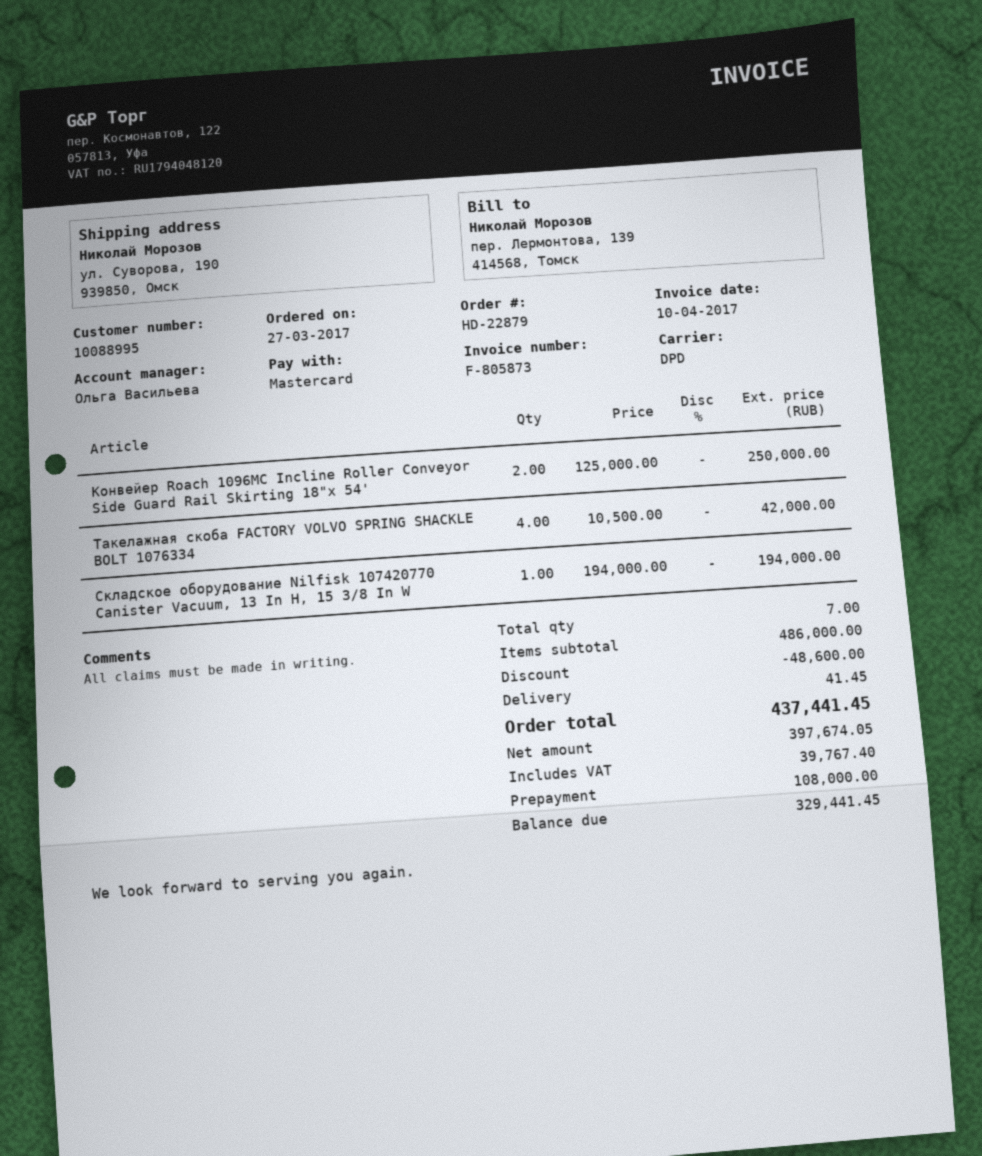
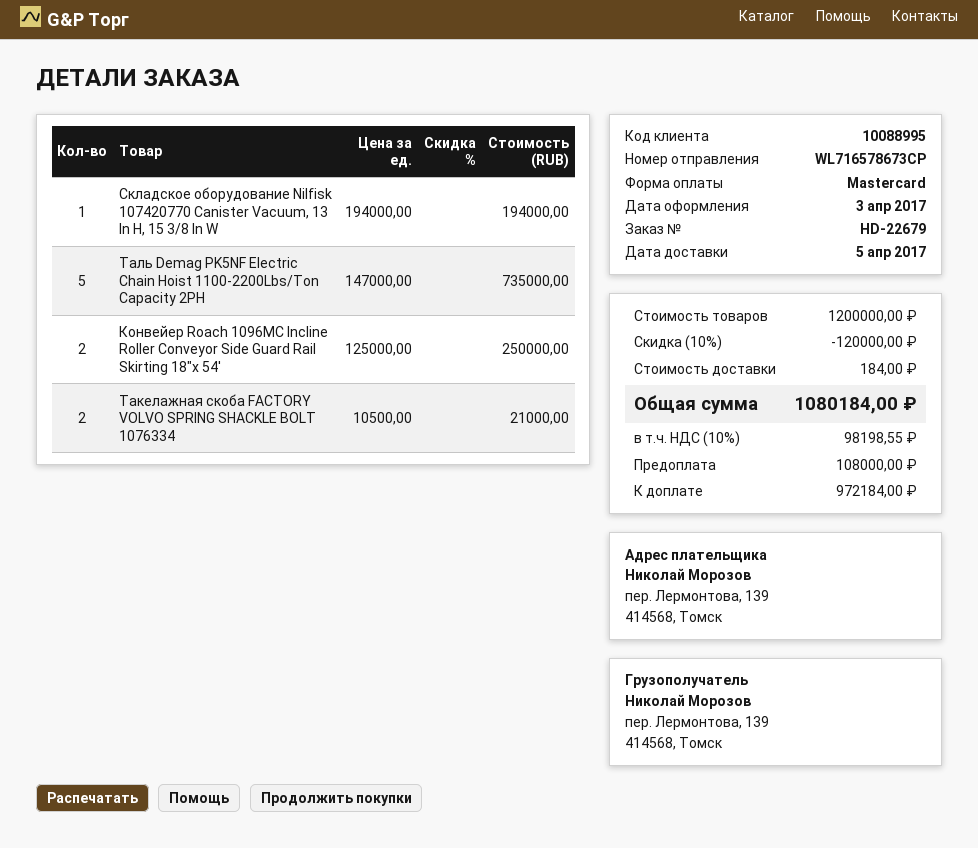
order number: HD-22879 -> HD-22679
order date: 2017-03-27 -> 2017-04-03
ship to: ул. Суворова, 190, 939850, Омск -> пер. Лермонтова, 139, 414568, Томск
Такелажная скоба FACTORY VOLVO SPRING SHACKLE BOLT 1076334: 4 x 10500.00 = 42000.00 -> 2 x 10500.00 = 21000.00
Таль Demag PK5NF Electric Chain Hoist 1100-2200Lbs/Ton Capacity 2PH: none -> 5 x 147000.00 = 735000.00
subtotal: 486000.00 -> 1200000.00
discount: 48600.00 -> 120000.00
shipping: 41.45 -> 184.00
tax: 39767.40 -> 98198.55
total: 437441.45 -> 1080184.00
balance: 329441.45 -> 972184.00

